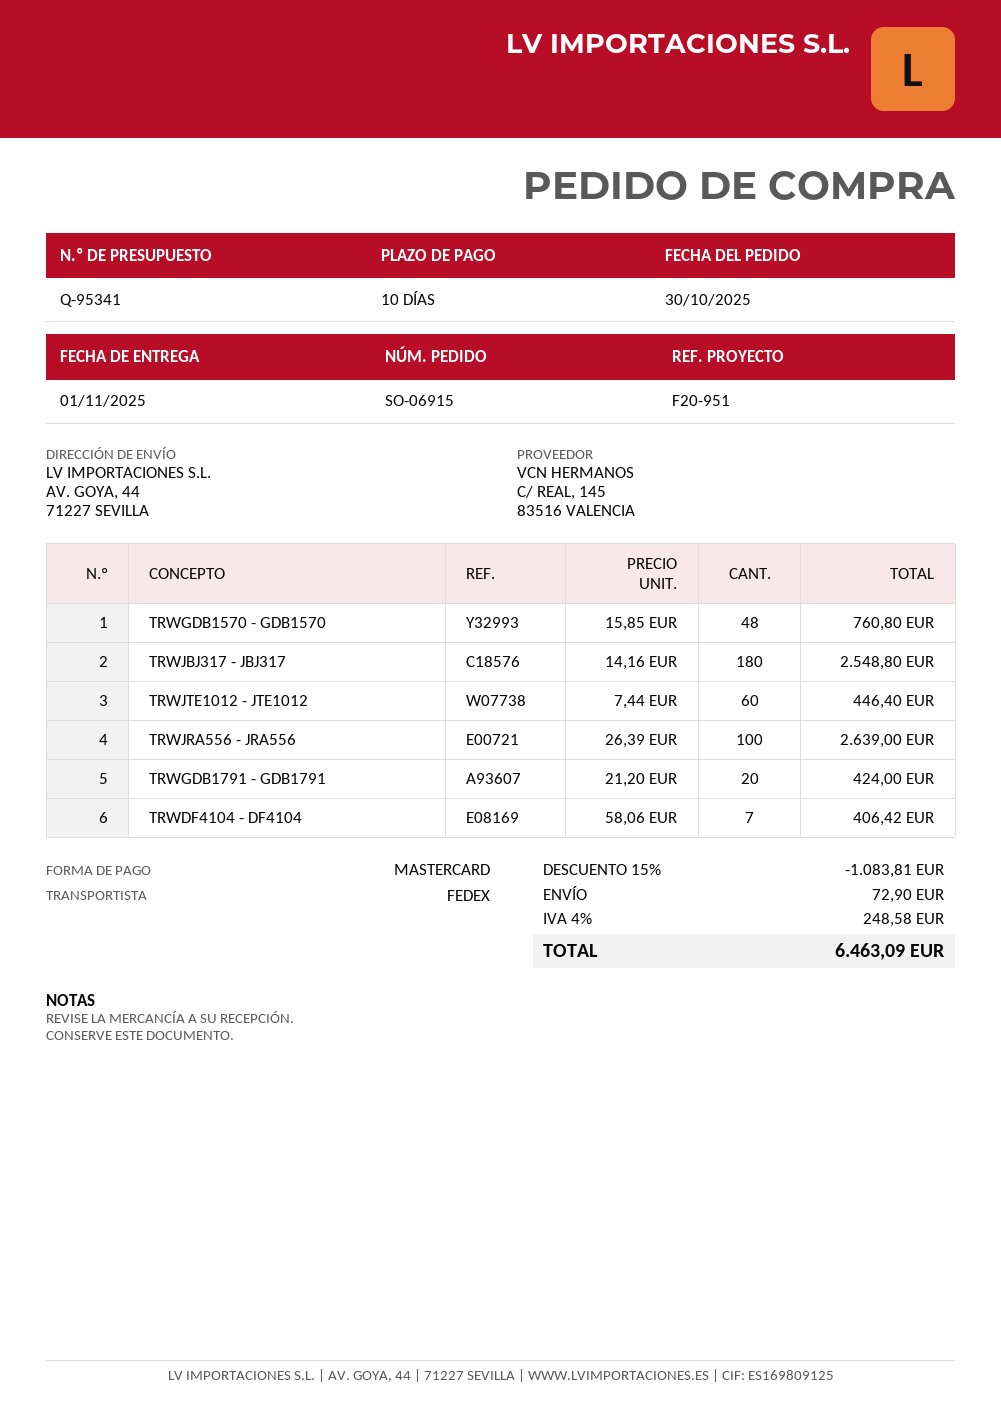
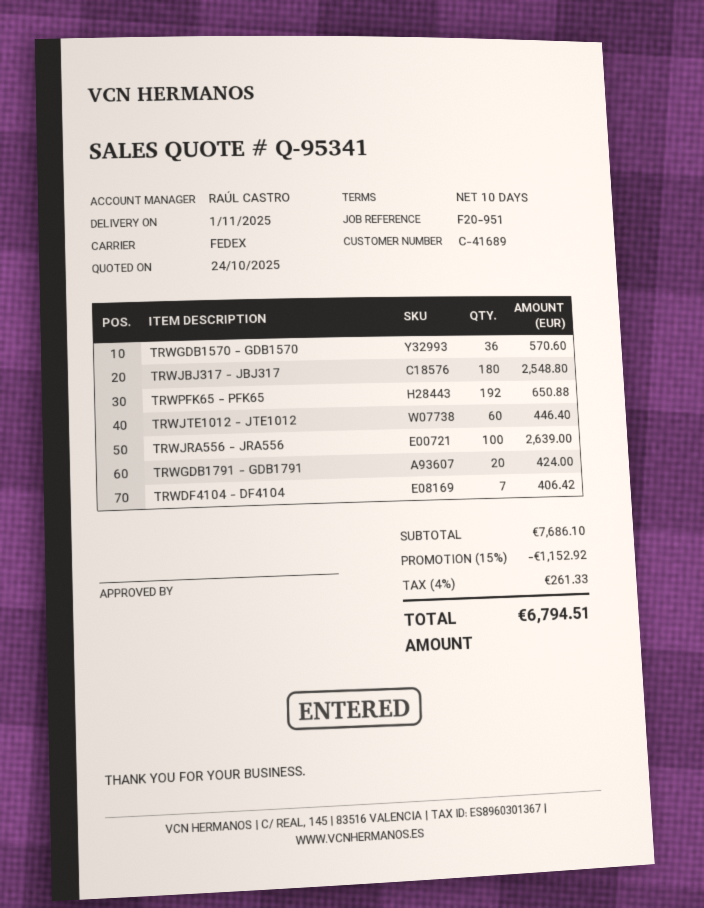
TRWGDB1570 - GDB1570: 48 for 760.80 -> 36 for 570.60
TRWPFK65 - PFK65: none -> 192 for 650.88
discount: 15% = 1083.81 -> 15% = 1152.92
shipping: 72.90 -> none
tax: 4% = 248.58 -> 4% = 261.33
total: 6463.09 -> 6794.51

